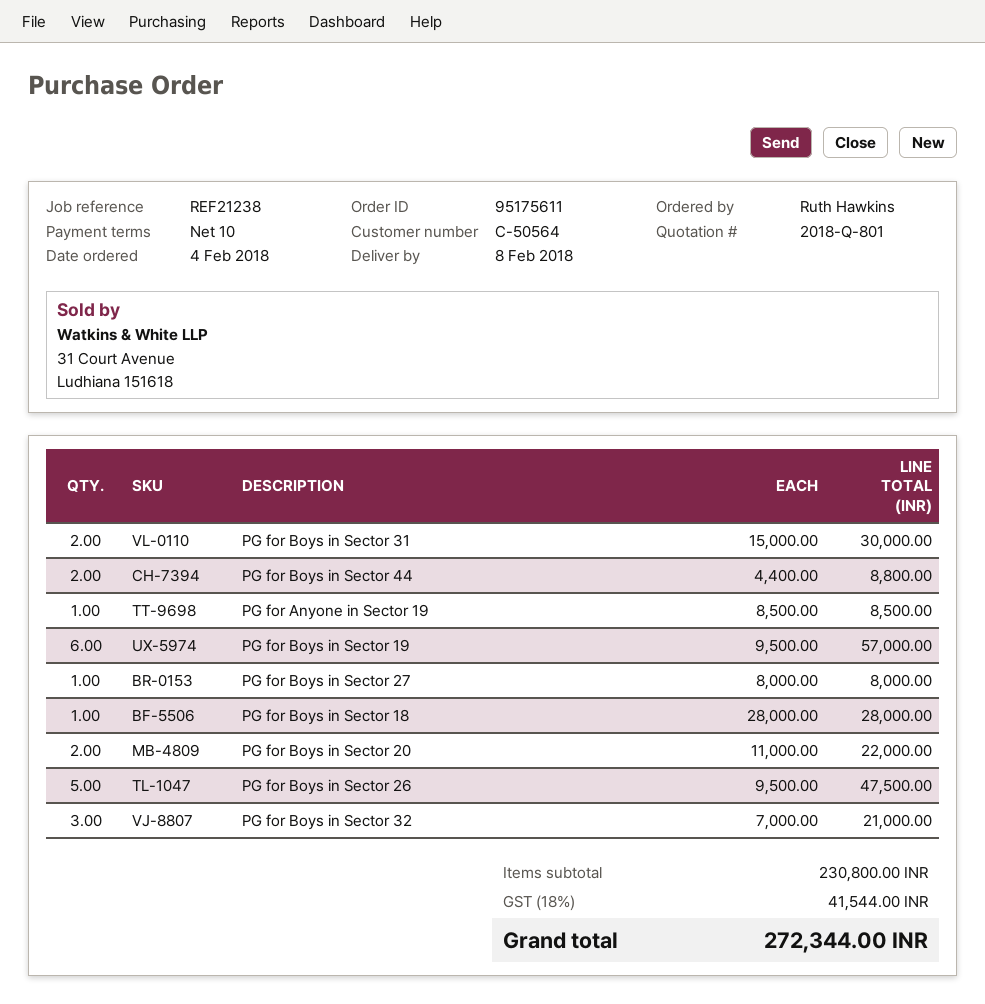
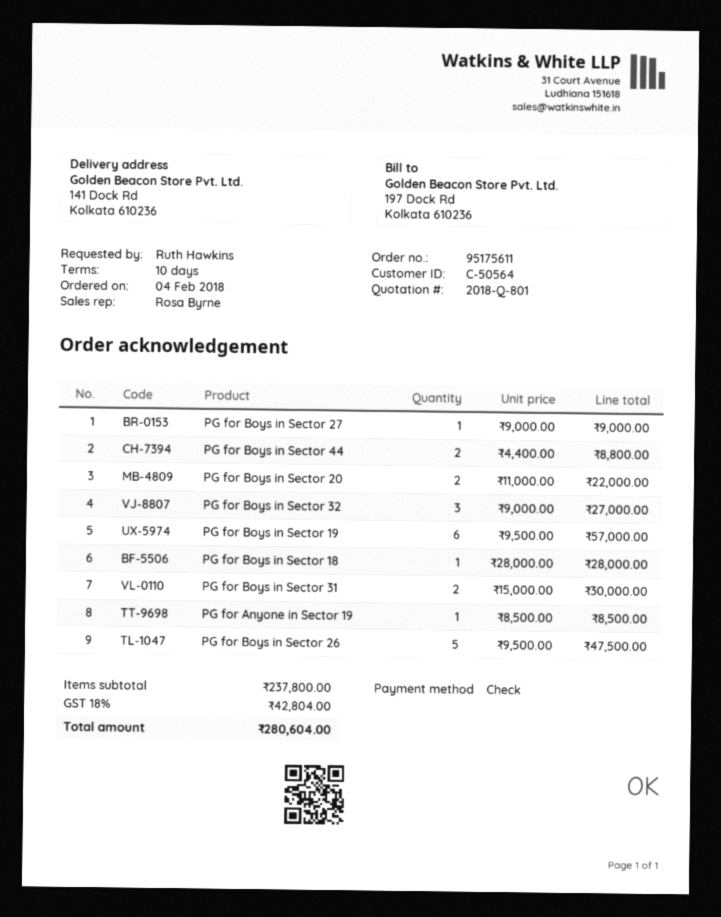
PG for Boys in Sector 27: 1 x 8000.00 = 8000.00 -> 1 x 9000.00 = 9000.00
PG for Boys in Sector 32: 3 x 7000.00 = 21000.00 -> 3 x 9000.00 = 27000.00
subtotal: 230800.00 -> 237800.00
tax: 18% = 41544.00 -> 18% = 42804.00
total: 272344.00 -> 280604.00

